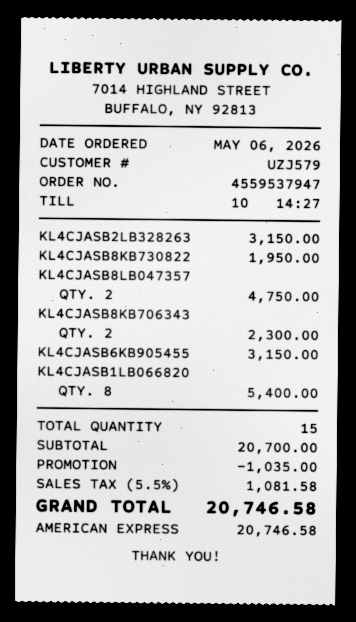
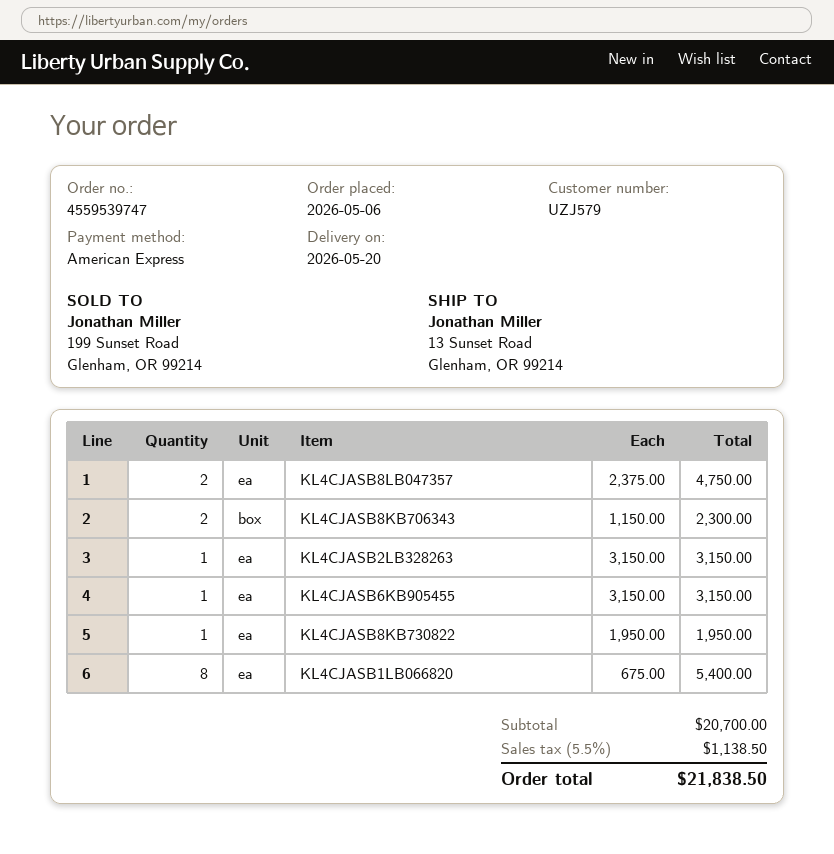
order number: 4559537947 -> 4559539747
discount: 1035.00 -> none
tax: 5.5% = 1081.58 -> 5.5% = 1138.50
total: 20746.58 -> 21838.50

